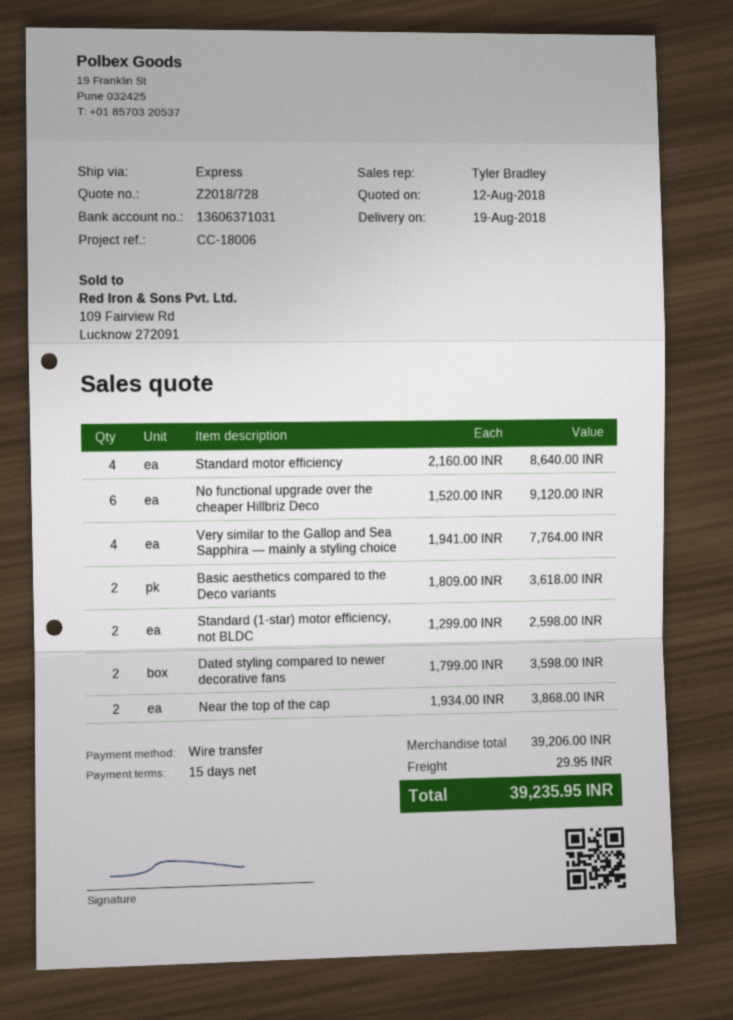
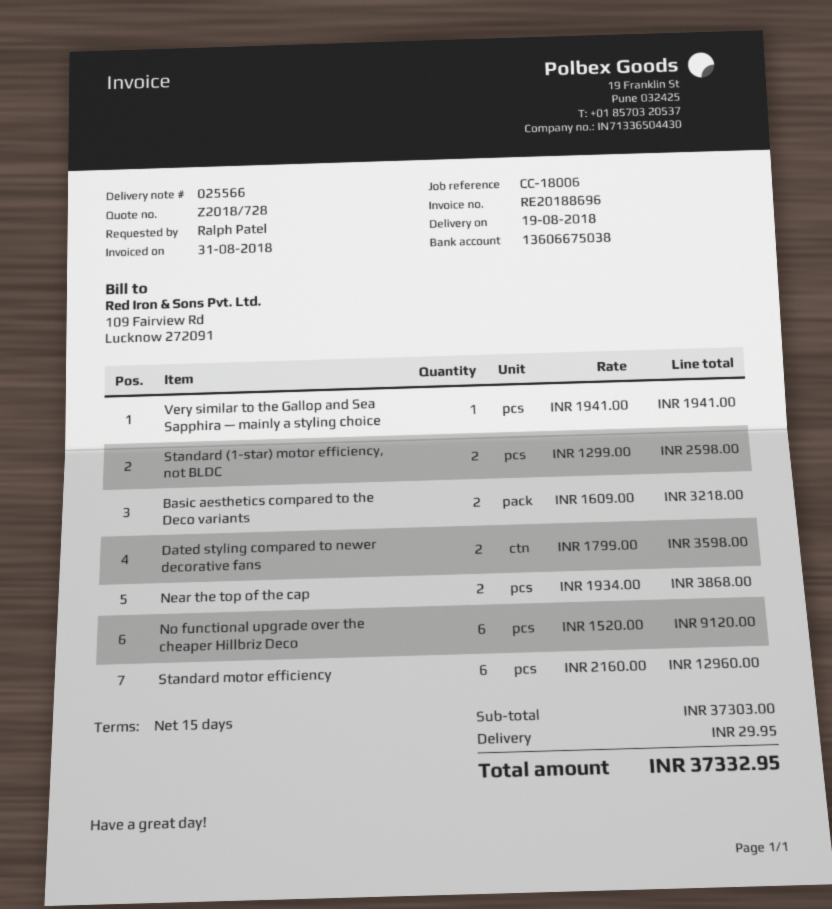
bank account: 13606371031 -> 13606675038
Standard motor efficiency: 4 x 2160.00 = 8640.00 -> 6 x 2160.00 = 12960.00
Very similar to the Gallop and Sea Sapphira — mainly a styling choice: 4 x 1941.00 = 7764.00 -> 1 x 1941.00 = 1941.00
Basic aesthetics compared to the Deco variants: 2 x 1809.00 = 3618.00 -> 2 x 1609.00 = 3218.00
subtotal: 39206.00 -> 37303.00
total: 39235.95 -> 37332.95

